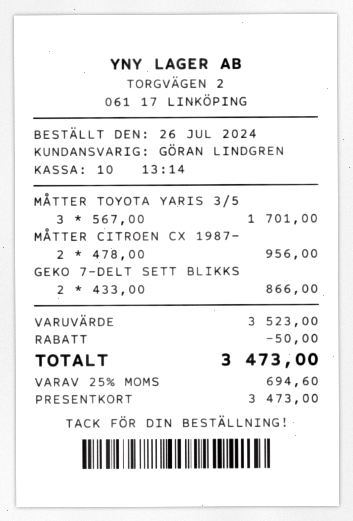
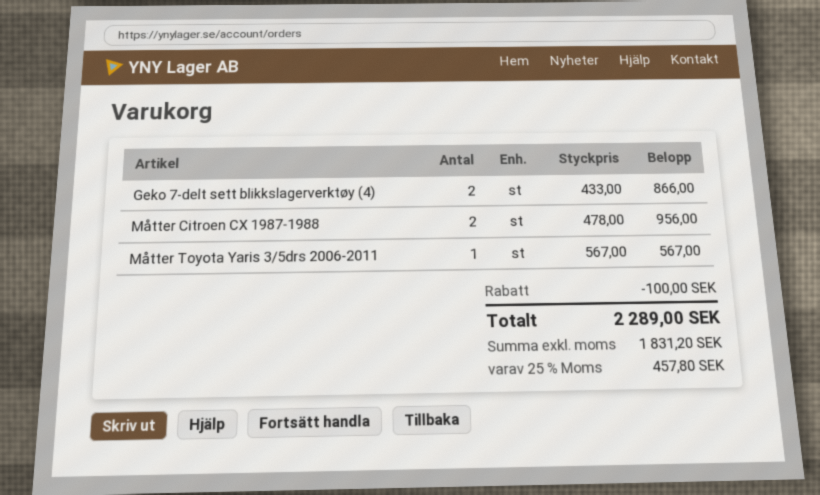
MÅTTER TOYOTA YARIS 3/5: 3 x 567.00 = 1701.00 -> 1 x 567.00 = 567.00
discount: 50.00 -> 100.00
tax: 25% = 694.60 -> 25% = 457.80
total: 3473.00 -> 2289.00

